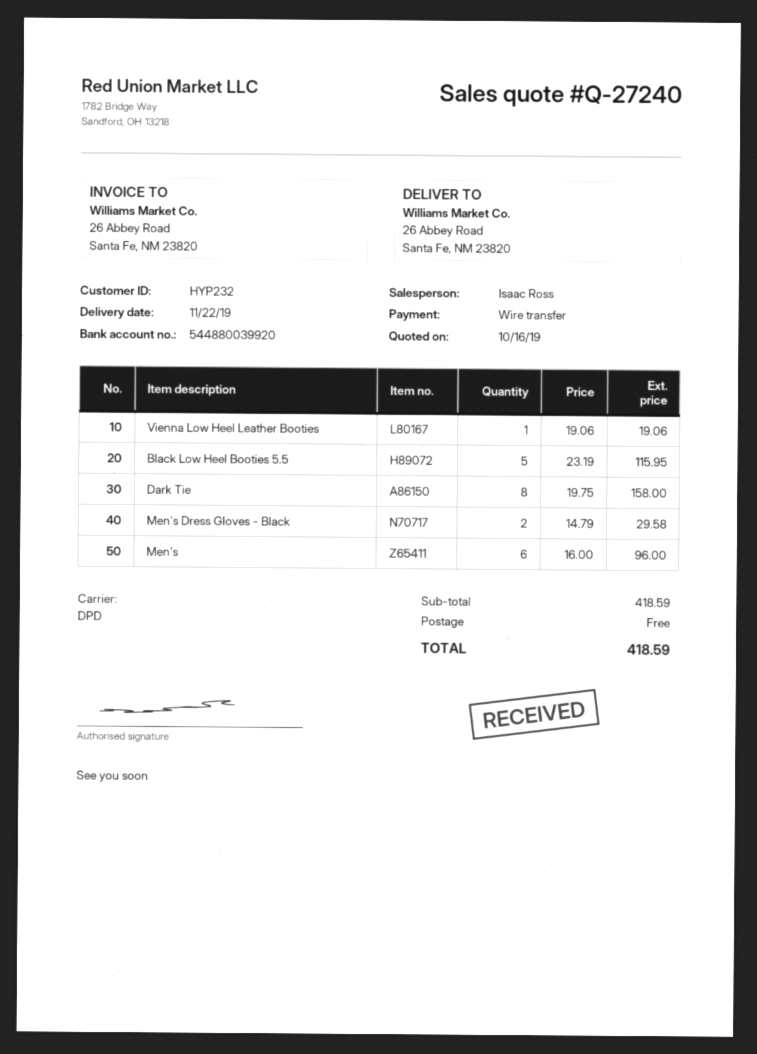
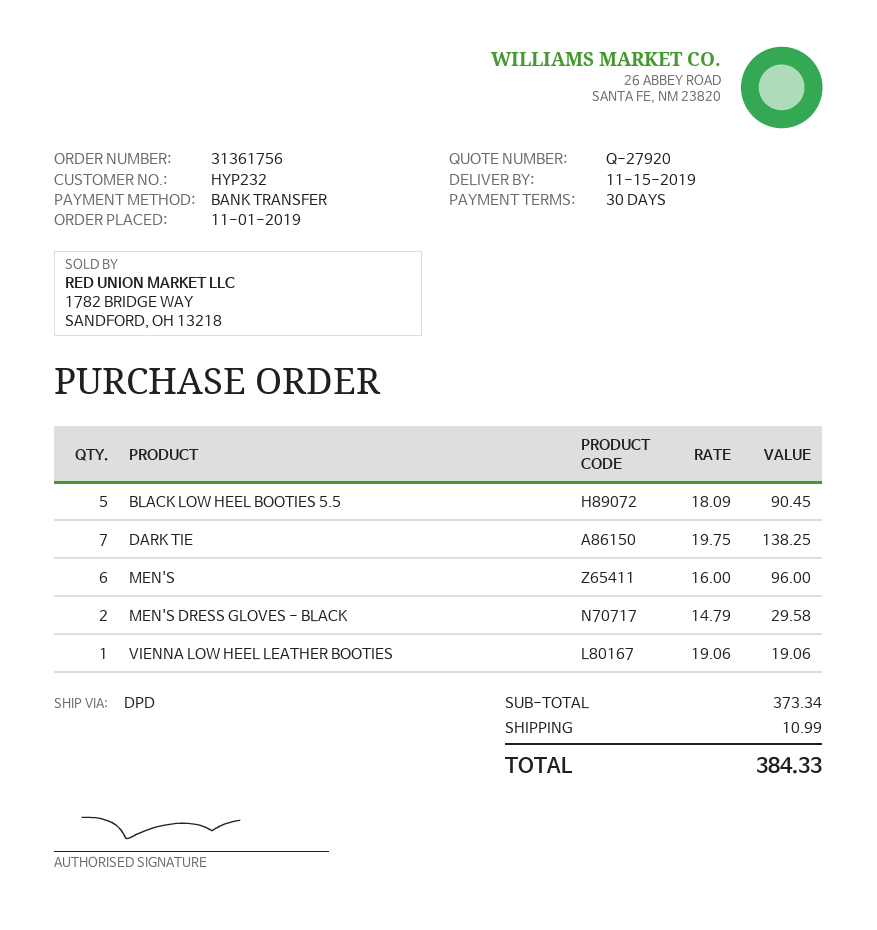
quote number: Q-27240 -> Q-27920
delivery date: 2019-11-22 -> 2019-11-15
Black Low Heel Booties 5.5: 5 x 23.19 = 115.95 -> 5 x 18.09 = 90.45
Dark Tie: 8 x 19.75 = 158.00 -> 7 x 19.75 = 138.25
subtotal: 418.59 -> 373.34
shipping: 0.00 -> 10.99
total: 418.59 -> 384.33

